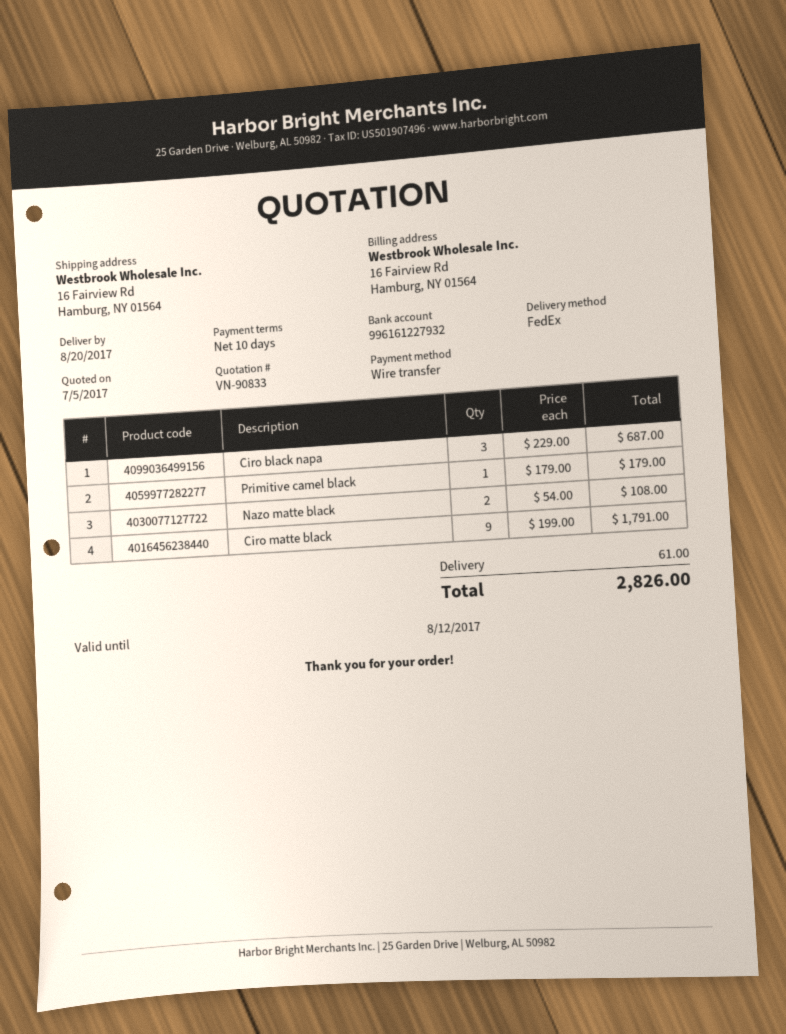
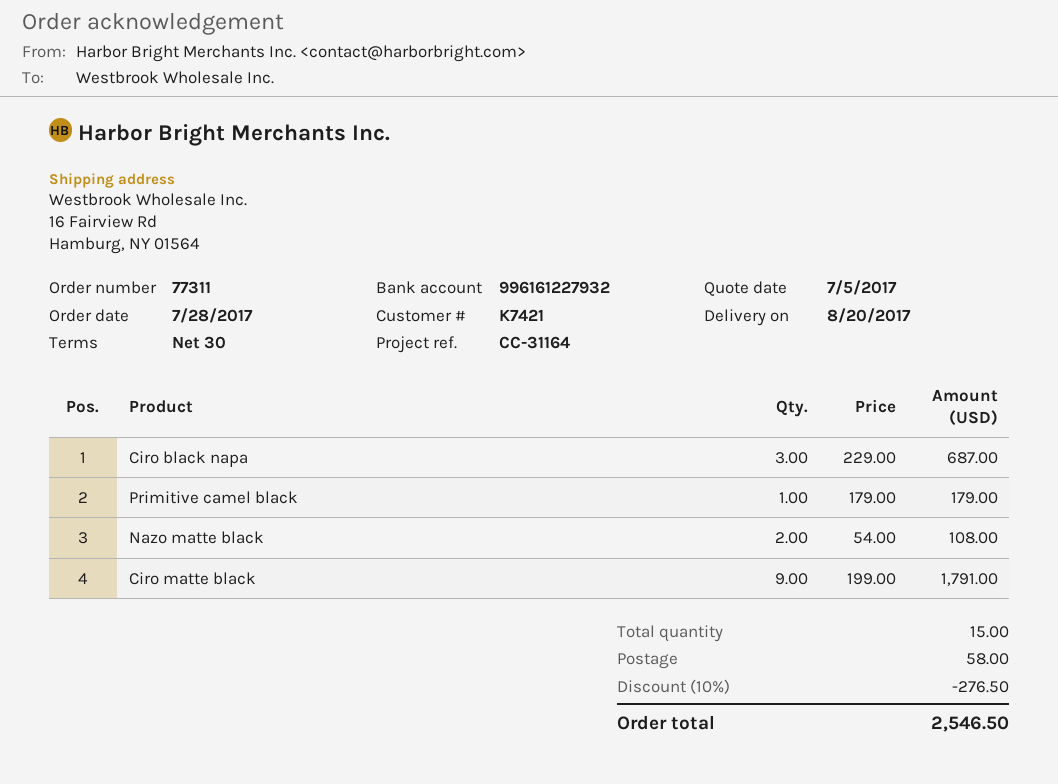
payment terms: 10 days -> 30 days
discount: none -> 10% = 276.50
shipping: 61.00 -> 58.00
total: 2826.00 -> 2546.50

